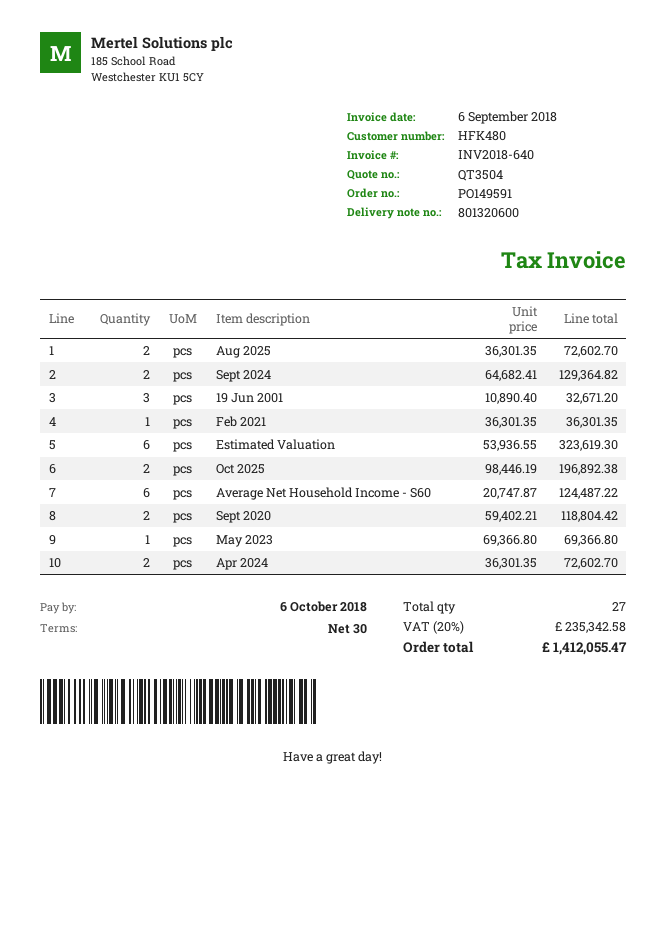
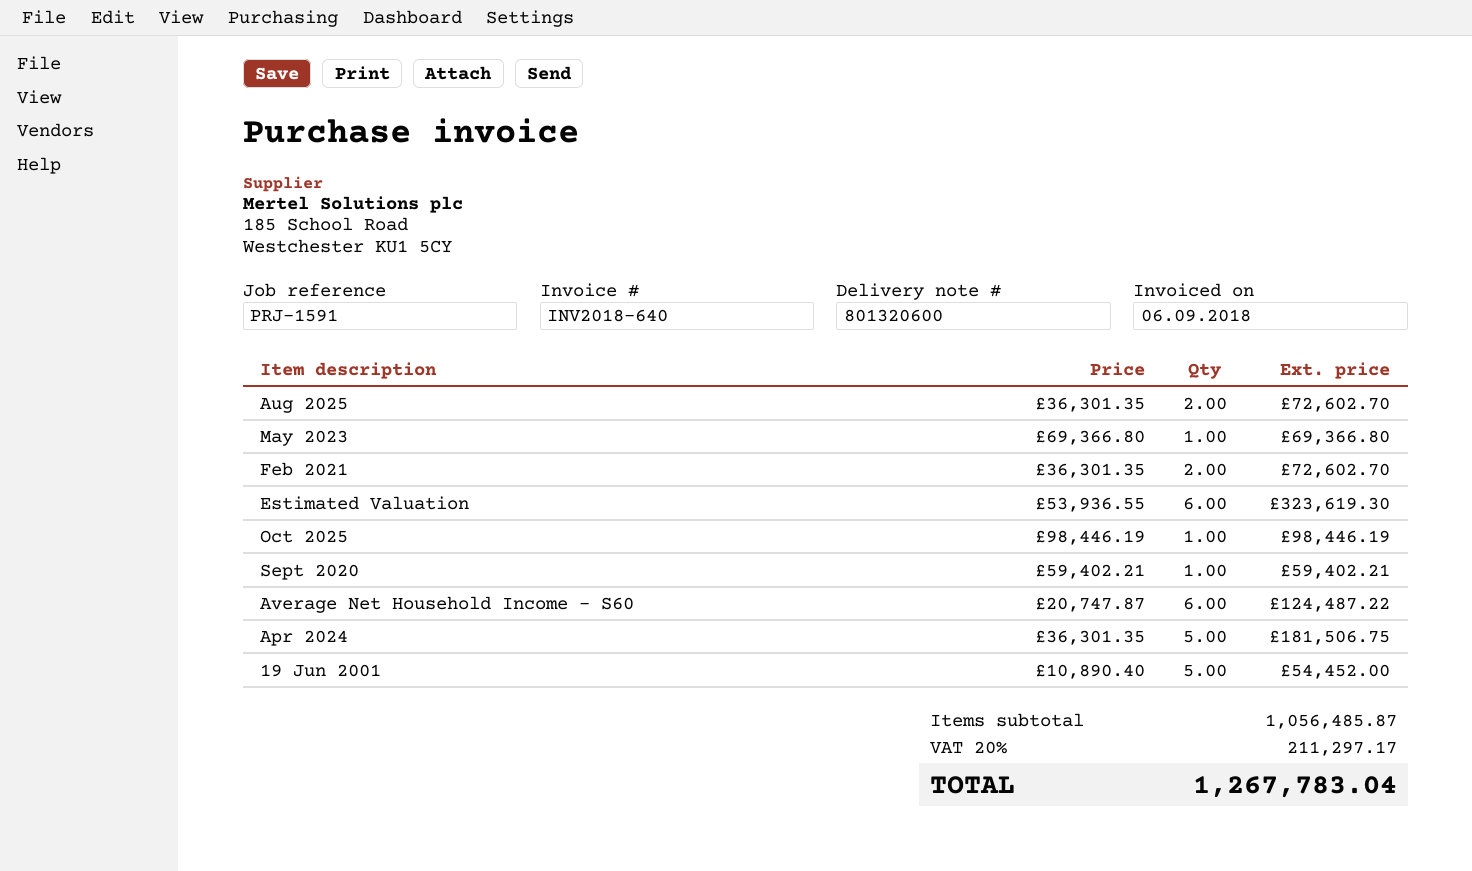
Sept 2024: 2 x 64682.41 = 129364.82 -> none
19 Jun 2001: 3 x 10890.40 = 32671.20 -> 5 x 10890.40 = 54452.00
Feb 2021: 1 x 36301.35 = 36301.35 -> 2 x 36301.35 = 72602.70
Oct 2025: 2 x 98446.19 = 196892.38 -> 1 x 98446.19 = 98446.19
Sept 2020: 2 x 59402.21 = 118804.42 -> 1 x 59402.21 = 59402.21
Apr 2024: 2 x 36301.35 = 72602.70 -> 5 x 36301.35 = 181506.75
tax: 20% = 235342.58 -> 20% = 211297.17
total: 1412055.47 -> 1267783.04

